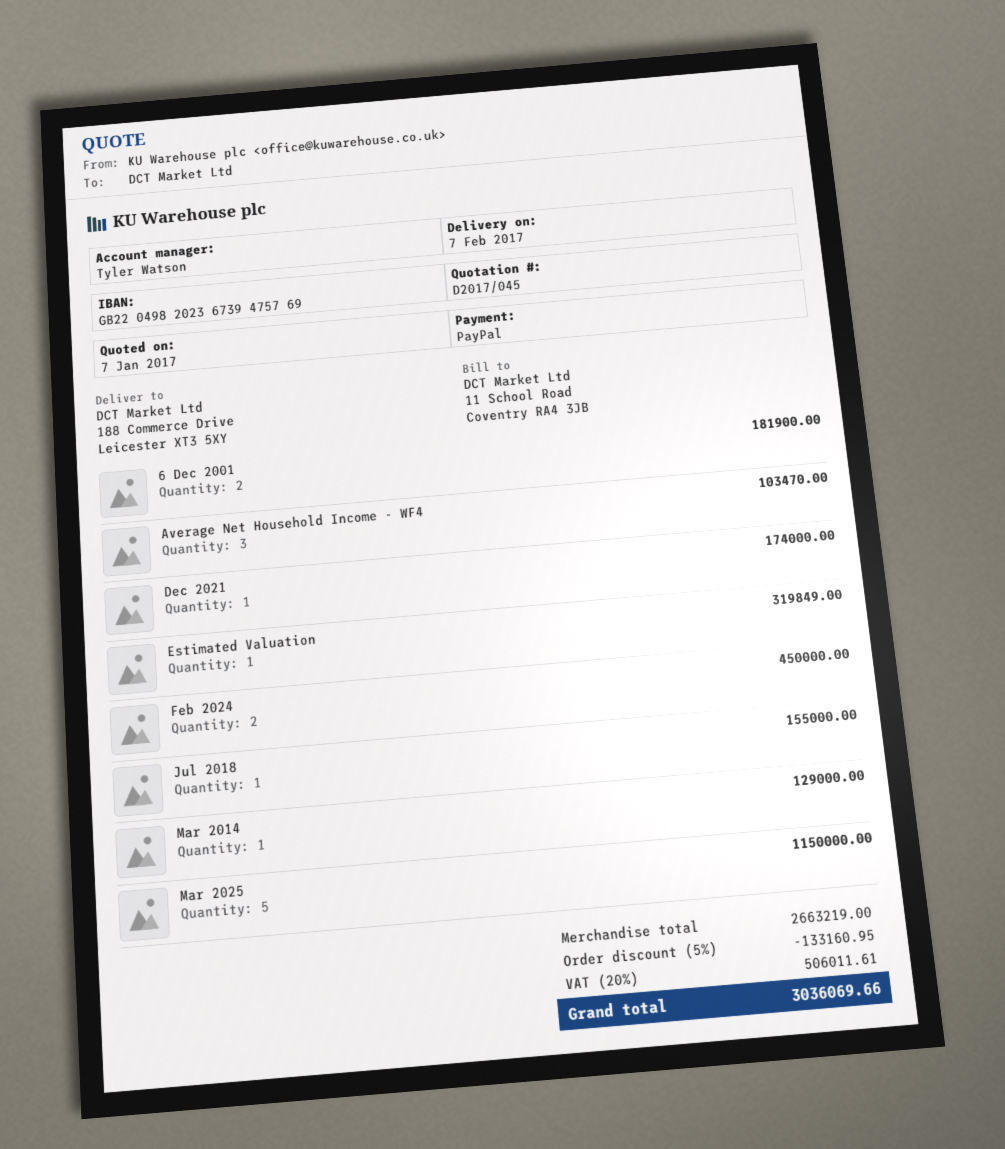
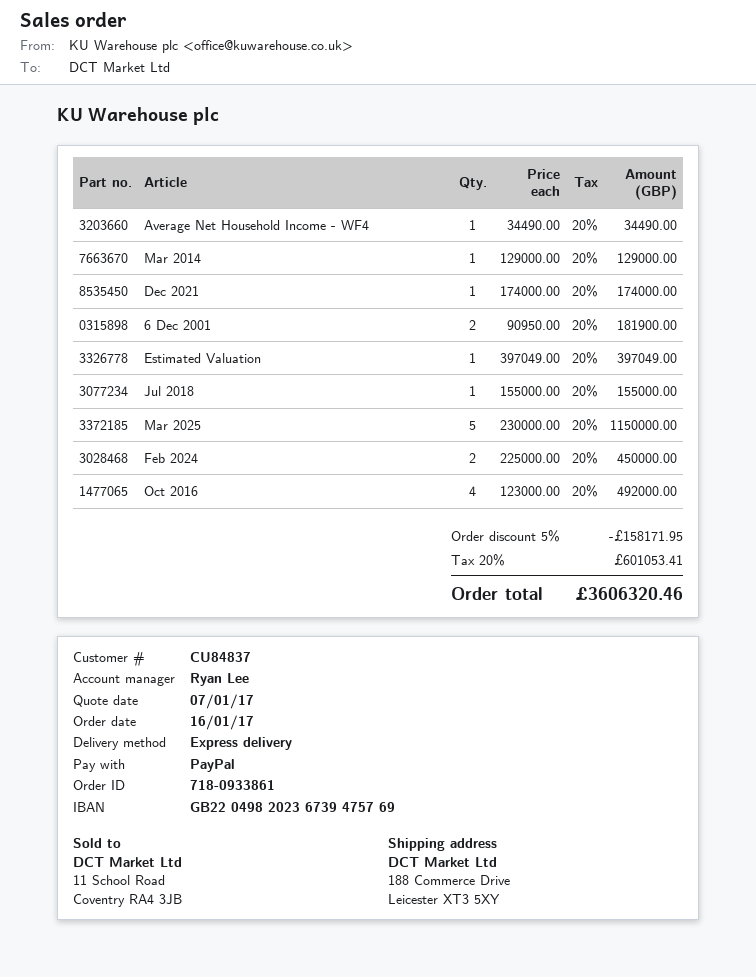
sales rep: Tyler Watson -> Ryan Lee
Average Net Household Income - WF4: 3 for 103470.00 -> 1 for 34490.00
Estimated Valuation: 1 for 319849.00 -> 1 for 397049.00
Oct 2016: none -> 4 for 492000.00
discount: 5% = 133160.95 -> 5% = 158171.95
tax: 20% = 506011.61 -> 20% = 601053.41
total: 3036069.66 -> 3606320.46

